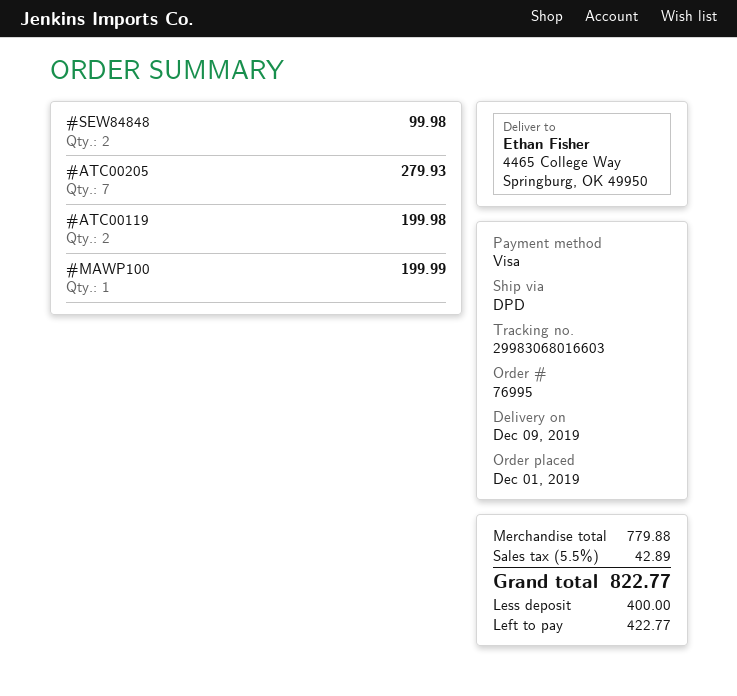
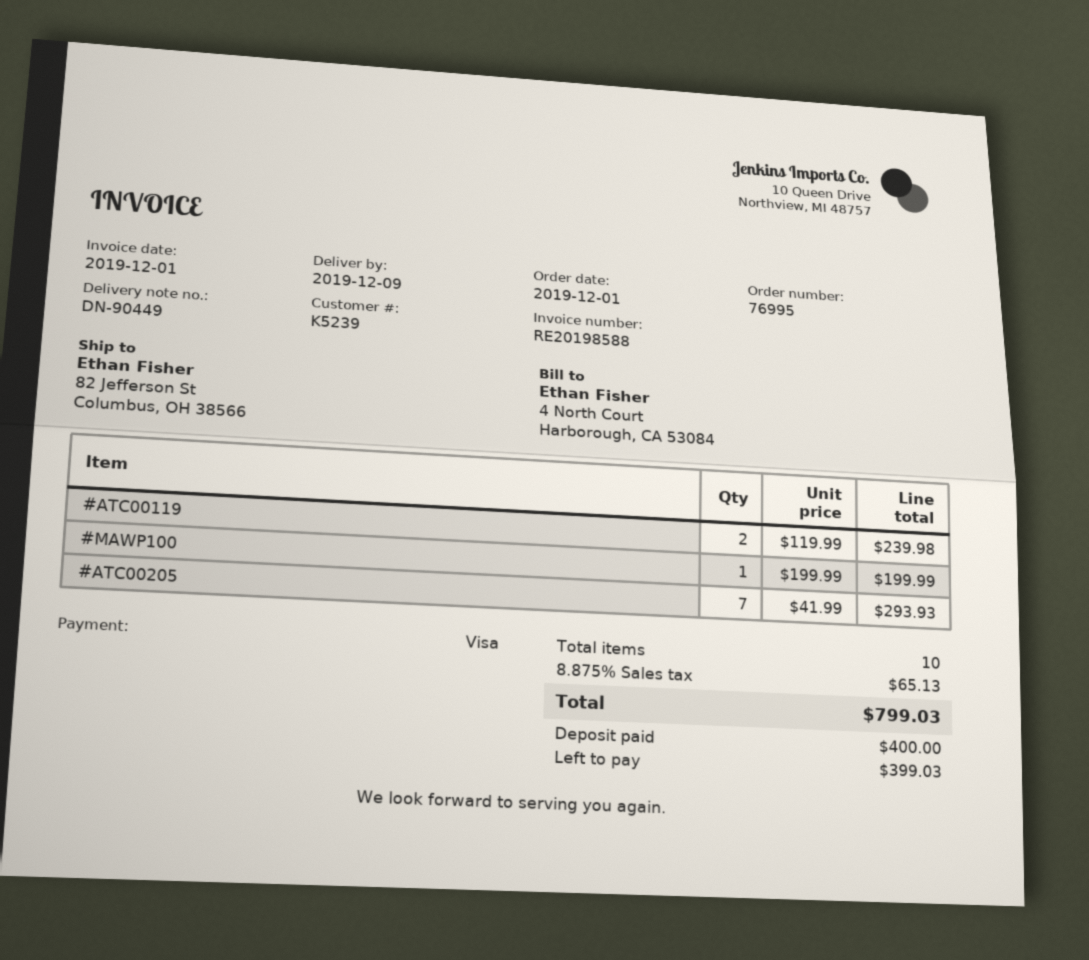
ship to: 4465 College Way, Springburg, OK 49950 -> 82 Jefferson St, Columbus, OH 38566
#SEW84848: 2 for 99.98 -> none
#ATC00205: 7 for 279.93 -> 7 for 293.93
#ATC00119: 2 for 199.98 -> 2 for 239.98
tax: 5.5% = 42.89 -> 8.875% = 65.13
total: 822.77 -> 799.03
balance: 422.77 -> 399.03

